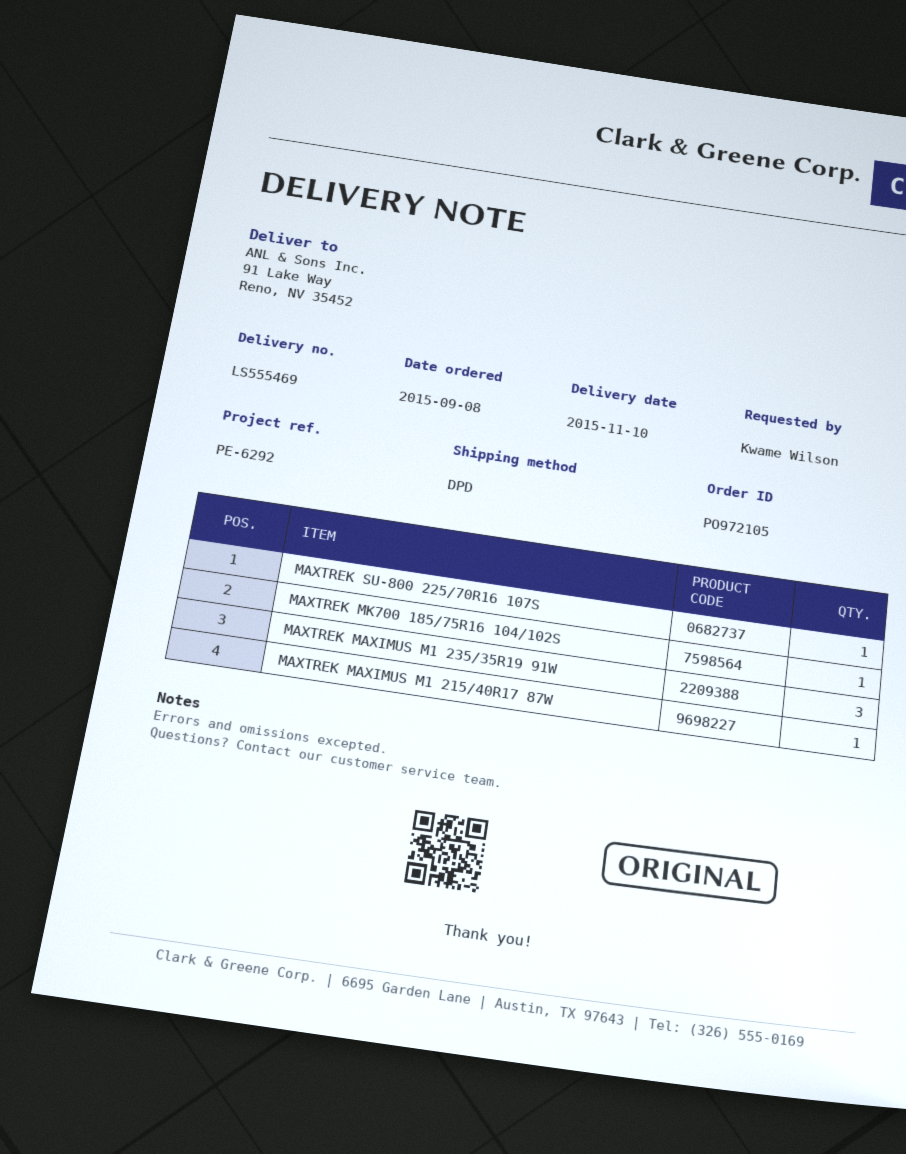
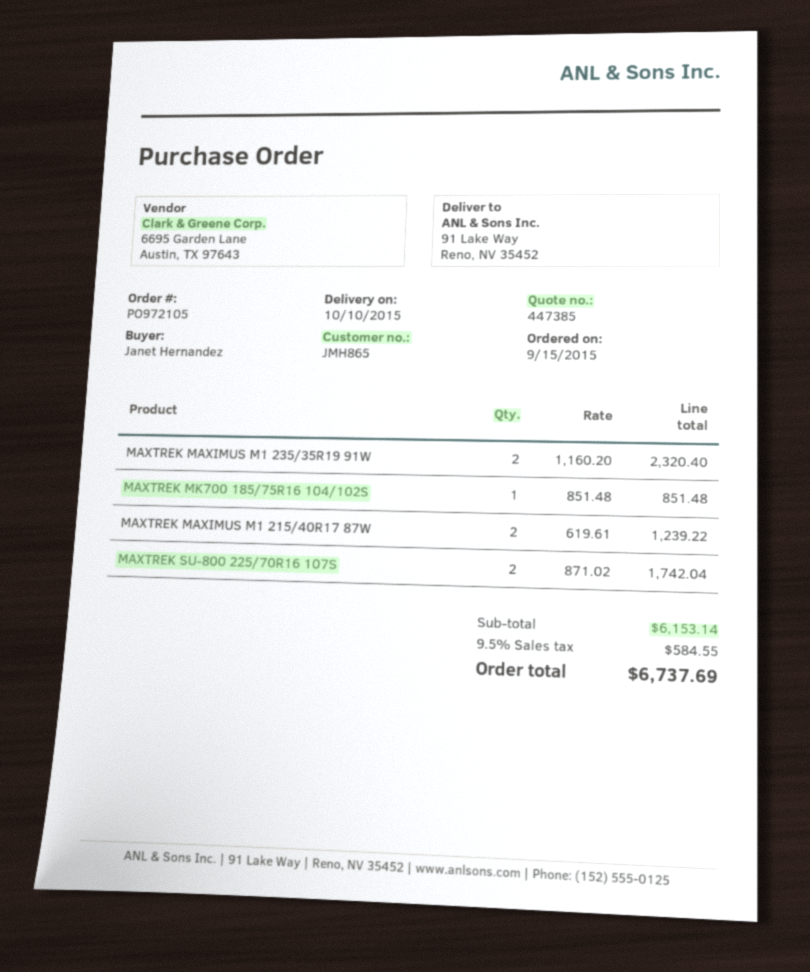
order date: 2015-09-08 -> 2015-09-15
delivery date: 2015-11-10 -> 2015-10-10
ordered by: Kwame Wilson -> Janet Hernandez
MAXTREK SU-800 225/70R16 107S: 1 -> 2
MAXTREK MAXIMUS M1 235/35R19 91W: 3 -> 2
MAXTREK MAXIMUS M1 215/40R17 87W: 1 -> 2

